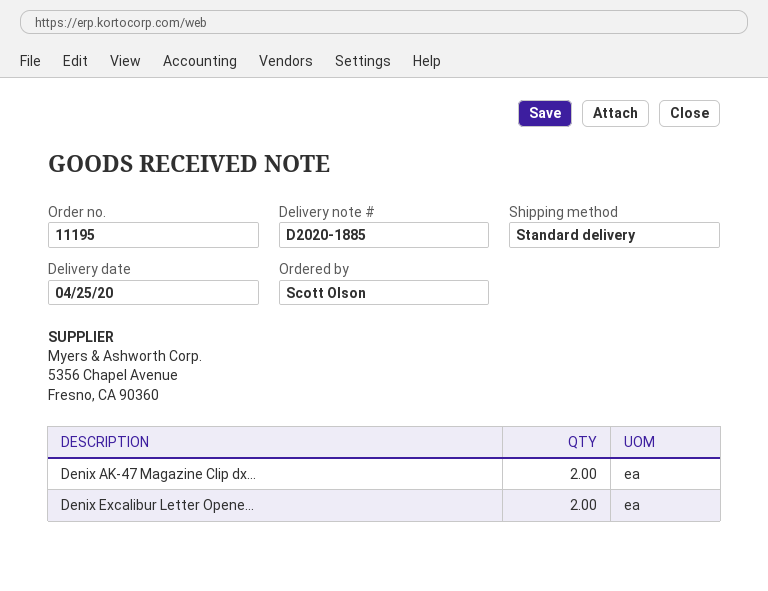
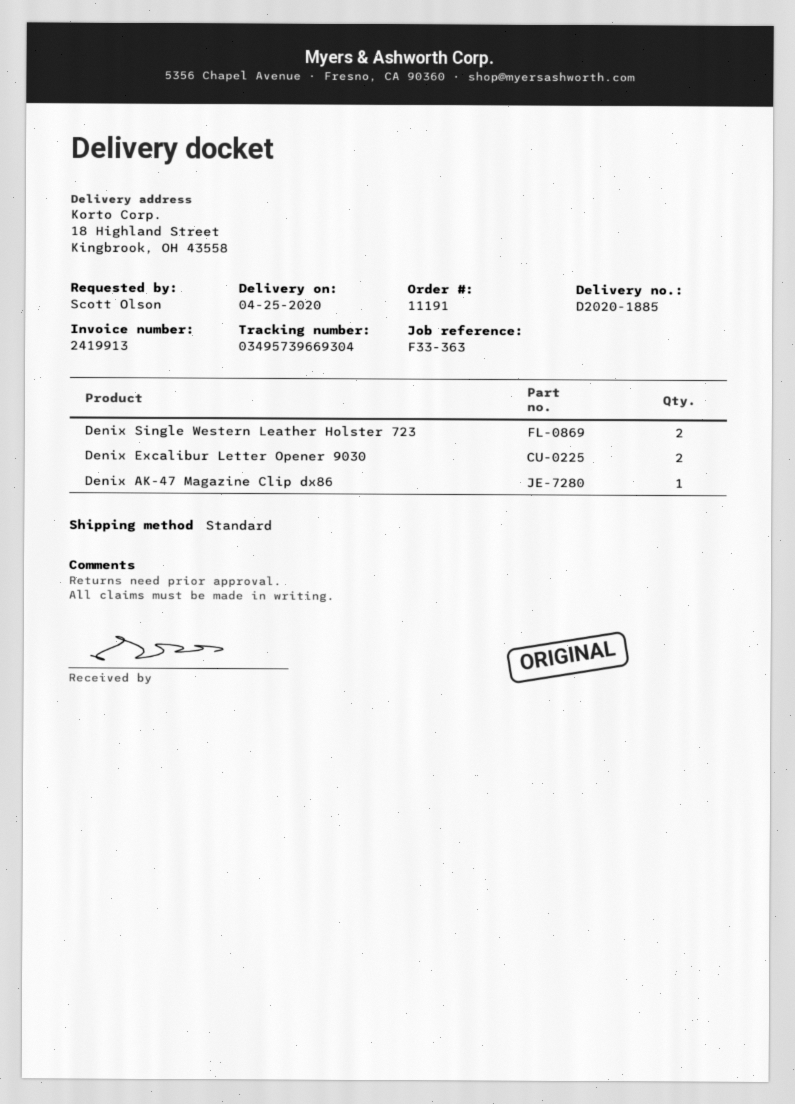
order number: 11195 -> 11191
Denix AK-47 Magazine Clip dx...: 2 -> 1
Denix Single Western Leather Holster 723: none -> 2

